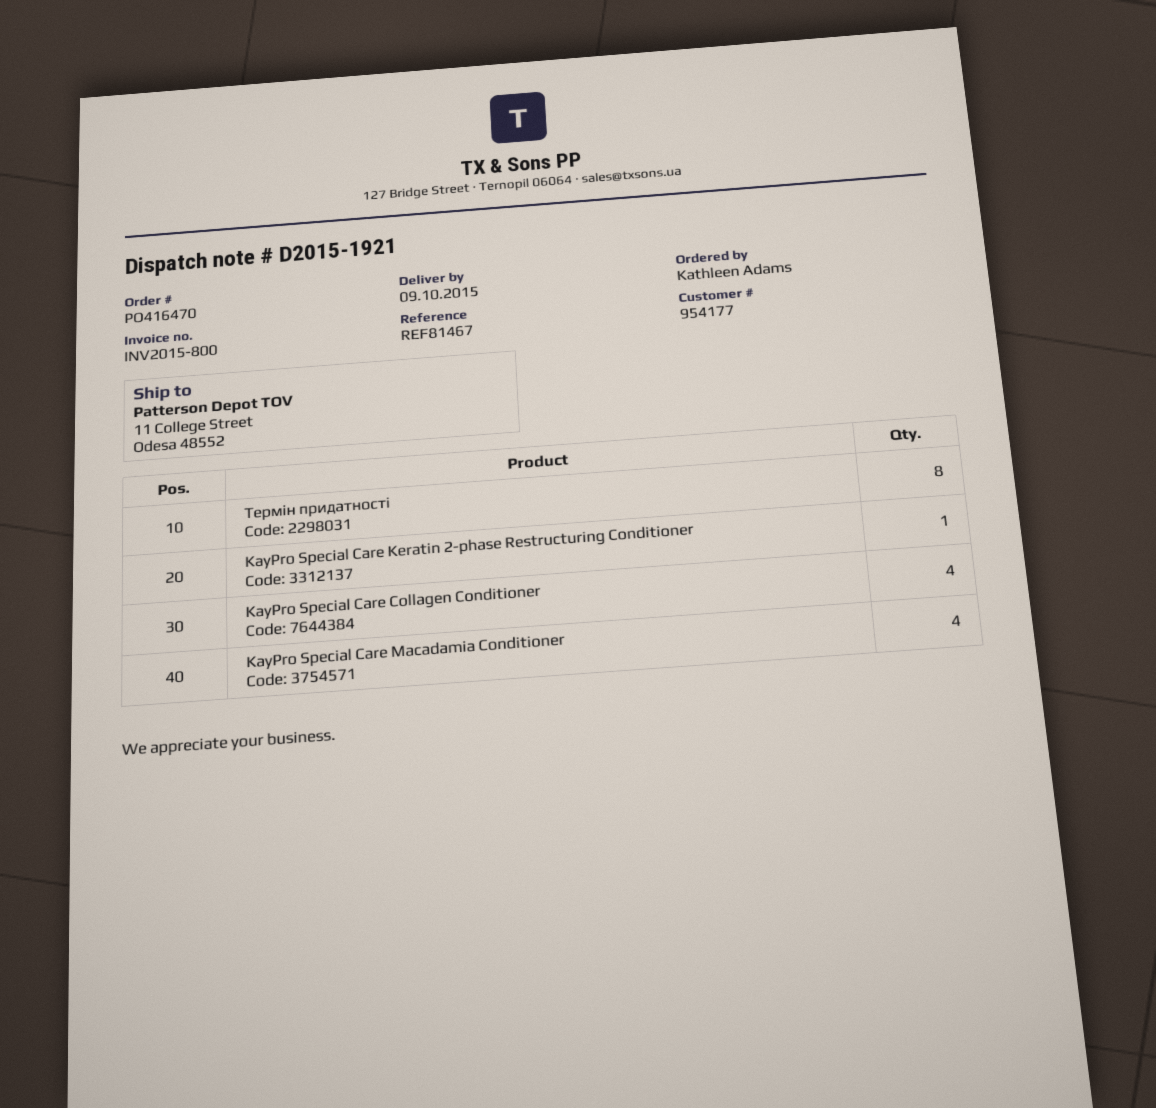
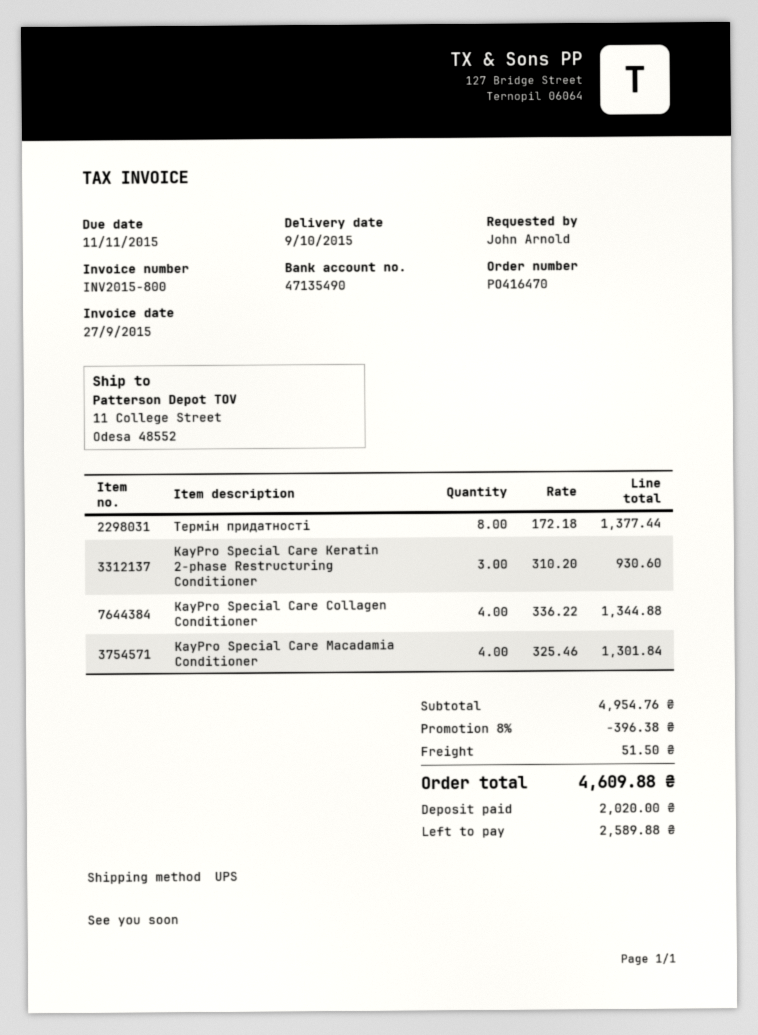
ordered by: Kathleen Adams -> John Arnold
KayPro Special Care Keratin 2-phase Restructuring Conditioner: 1 -> 3

